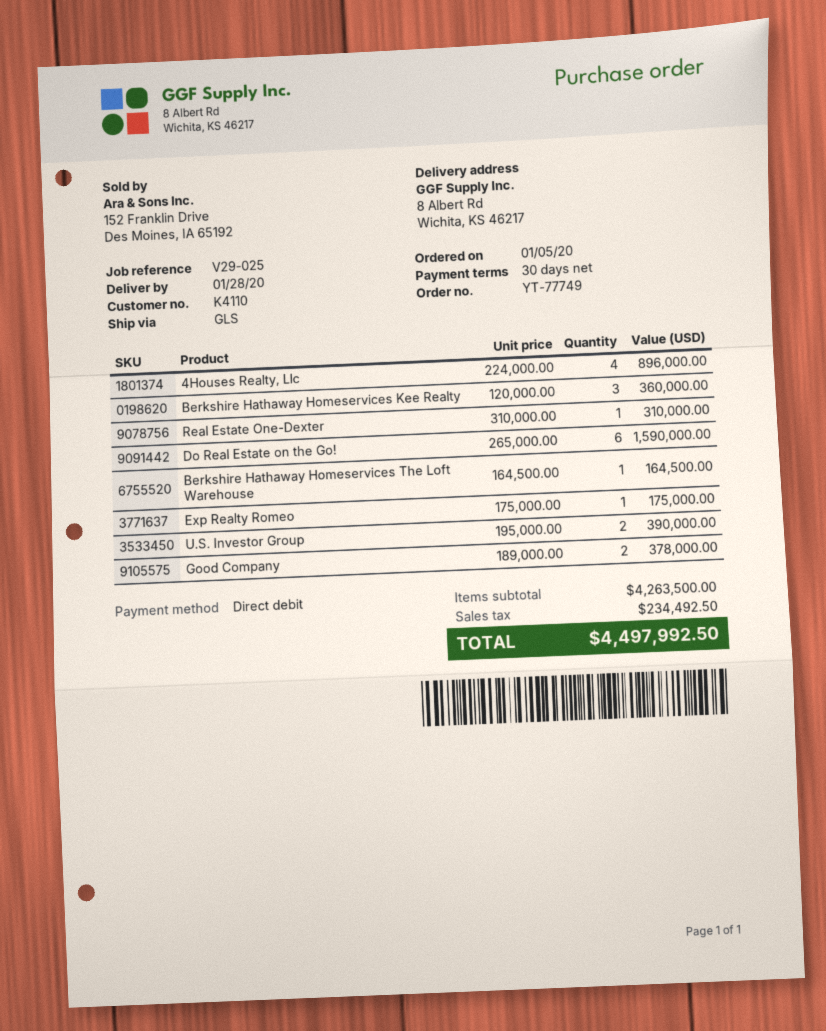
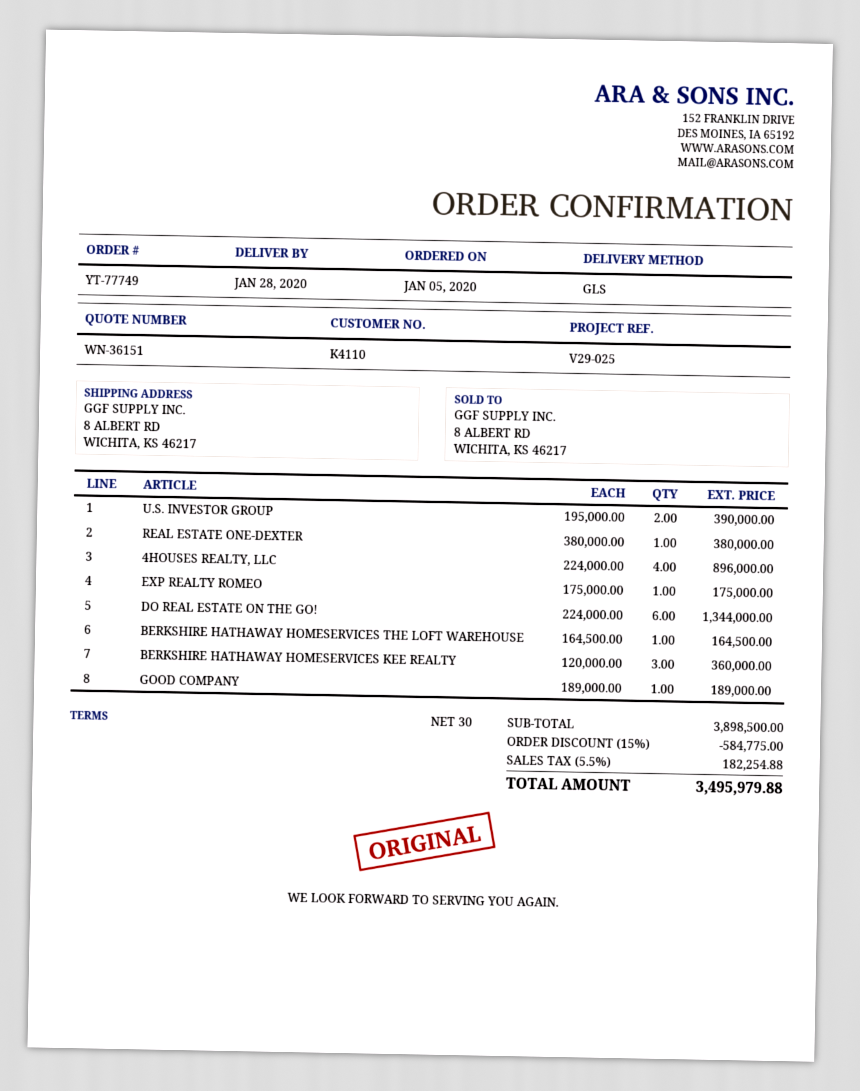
Real Estate One-Dexter: 1 x 310000.00 = 310000.00 -> 1 x 380000.00 = 380000.00
Do Real Estate on the Go!: 6 x 265000.00 = 1590000.00 -> 6 x 224000.00 = 1344000.00
Good Company: 2 x 189000.00 = 378000.00 -> 1 x 189000.00 = 189000.00
subtotal: 4263500.00 -> 3898500.00
discount: none -> 15% = 584775.00
tax: 234492.50 -> 182254.88
total: 4497992.50 -> 3495979.88

